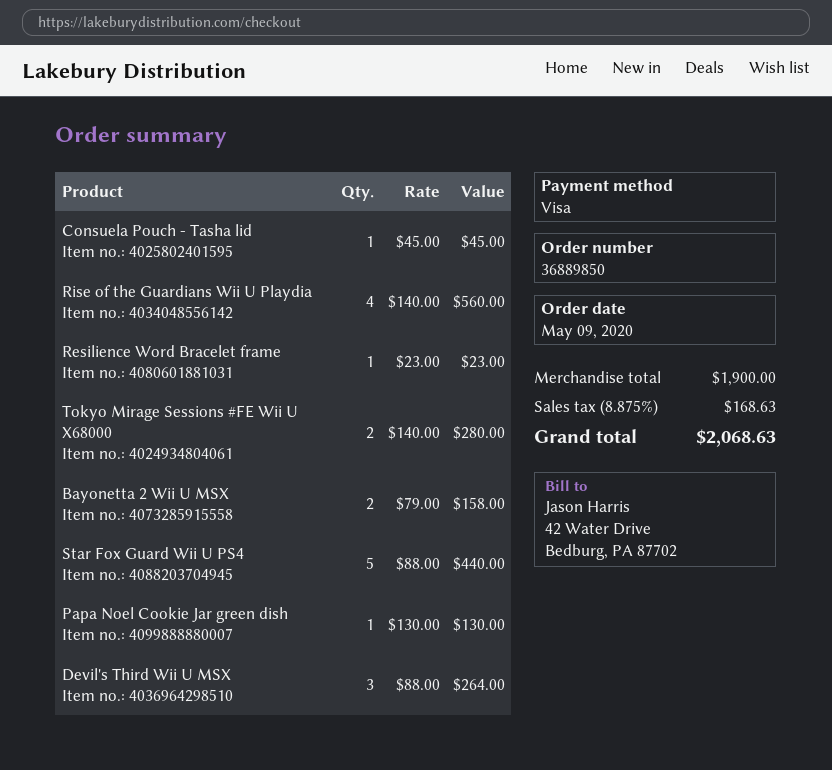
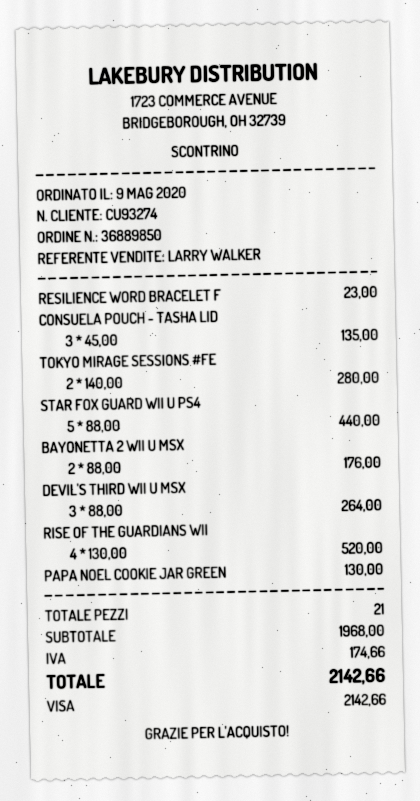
Consuela Pouch - Tasha lid: 1 x 45.00 = 45.00 -> 3 x 45.00 = 135.00
Rise of the Guardians Wii U Playdia: 4 x 140.00 = 560.00 -> 4 x 130.00 = 520.00
Bayonetta 2 Wii U MSX: 2 x 79.00 = 158.00 -> 2 x 88.00 = 176.00
subtotal: 1900.00 -> 1968.00
tax: 168.63 -> 174.66
total: 2068.63 -> 2142.66

